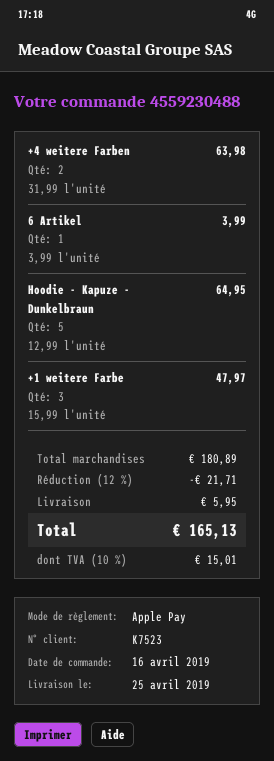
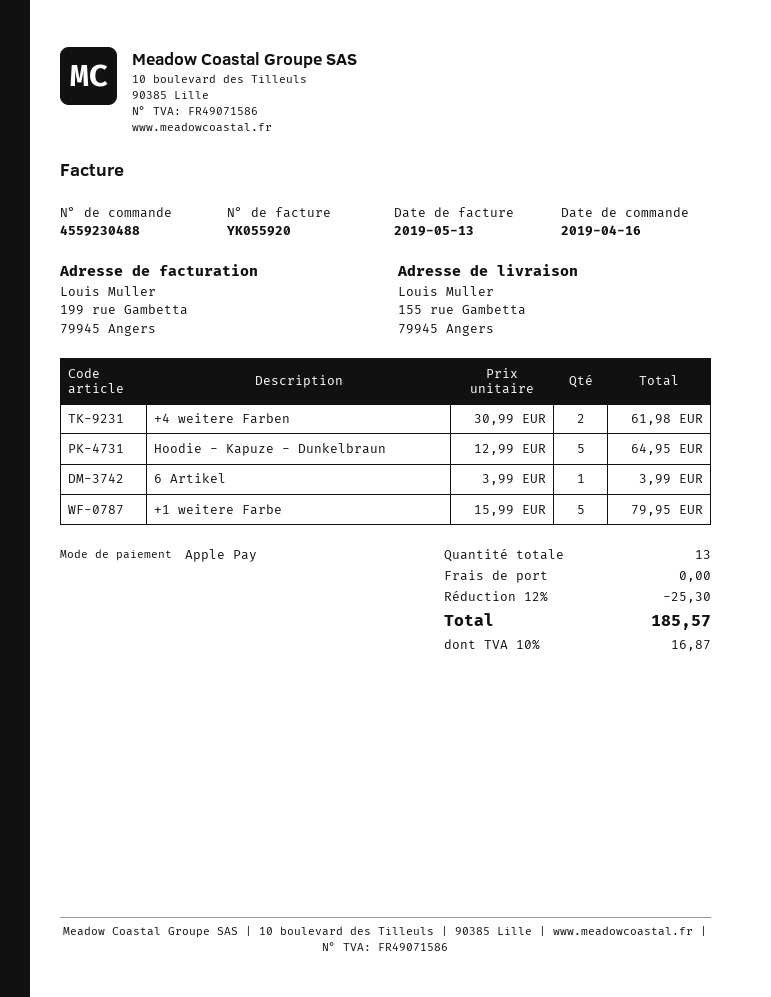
+4 weitere Farben: 2 x 31.99 = 63.98 -> 2 x 30.99 = 61.98
+1 weitere Farbe: 3 x 15.99 = 47.97 -> 5 x 15.99 = 79.95
discount: 12% = 21.71 -> 12% = 25.30
shipping: 5.95 -> 0.00
tax: 10% = 15.01 -> 10% = 16.87
total: 165.13 -> 185.57

